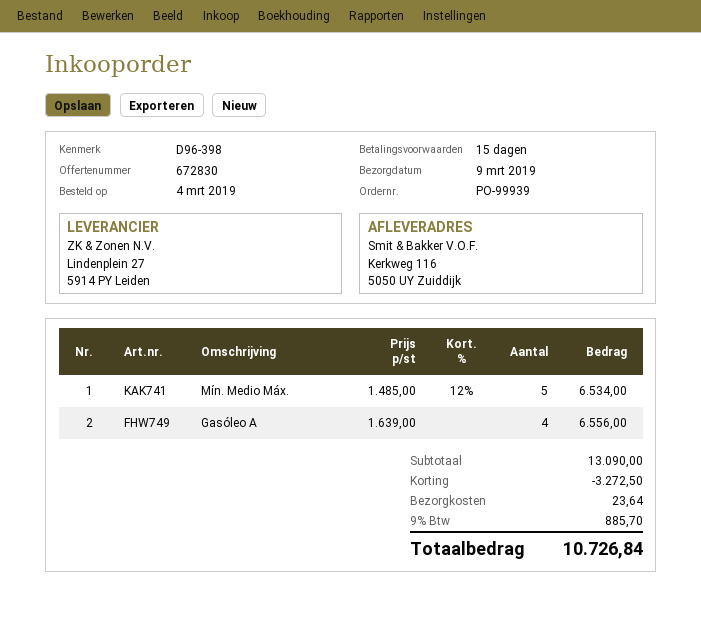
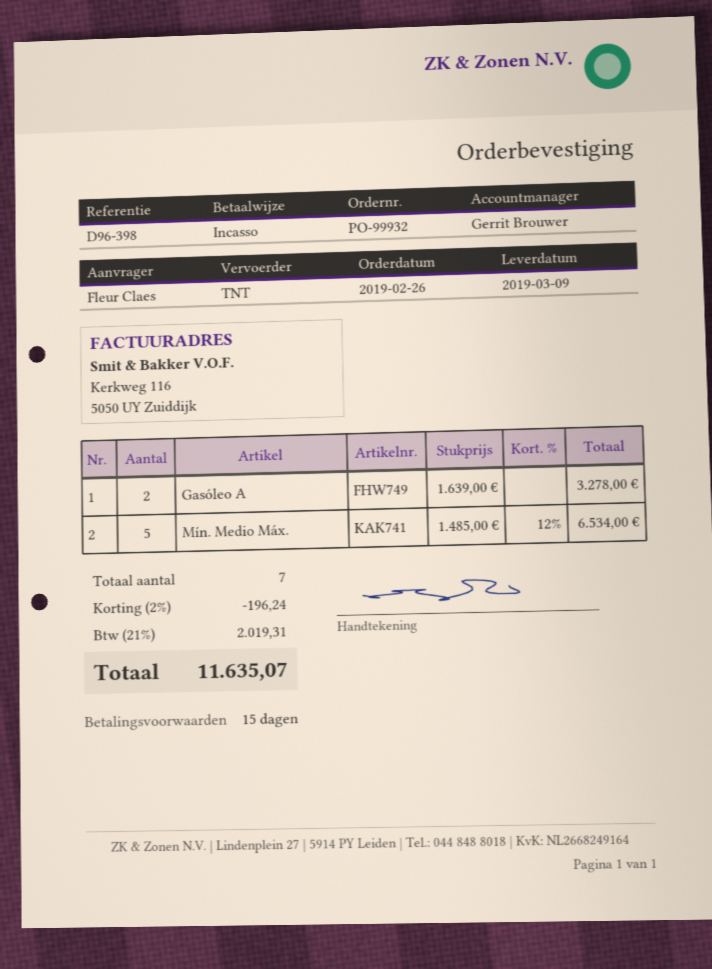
order number: PO-99939 -> PO-99932
order date: 2019-03-04 -> 2019-02-26
Gasóleo A: 4 x 1639.00 = 6556.00 -> 2 x 1639.00 = 3278.00
discount: 3272.50 -> 196.24
shipping: 23.64 -> none
tax: 9% = 885.70 -> 21% = 2019.31
total: 10726.84 -> 11635.07

